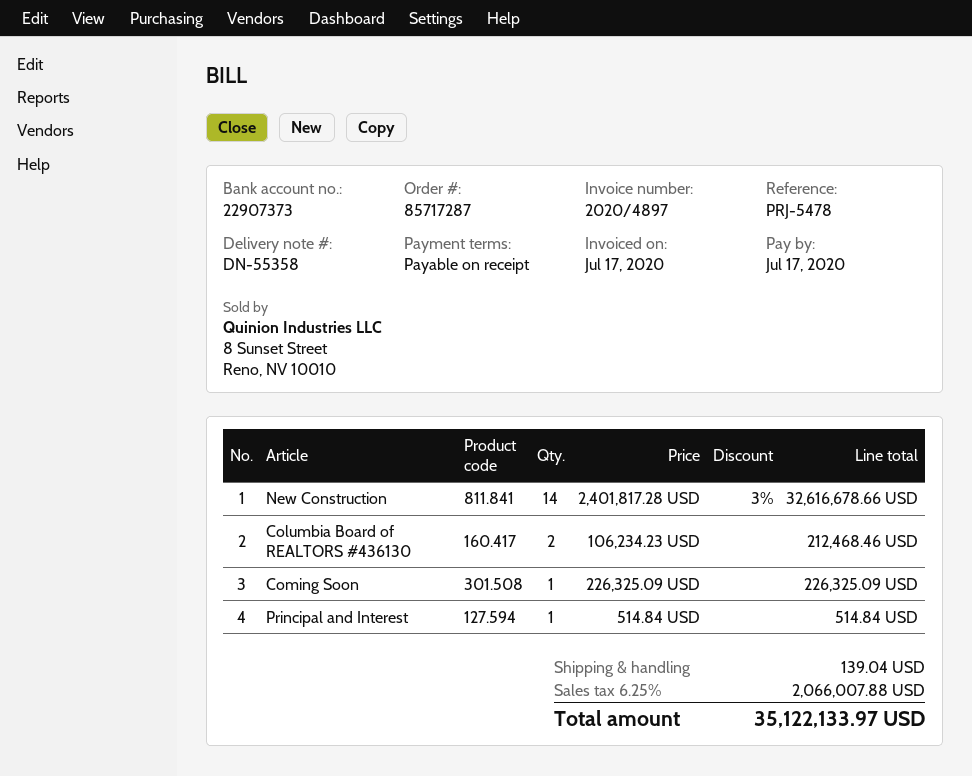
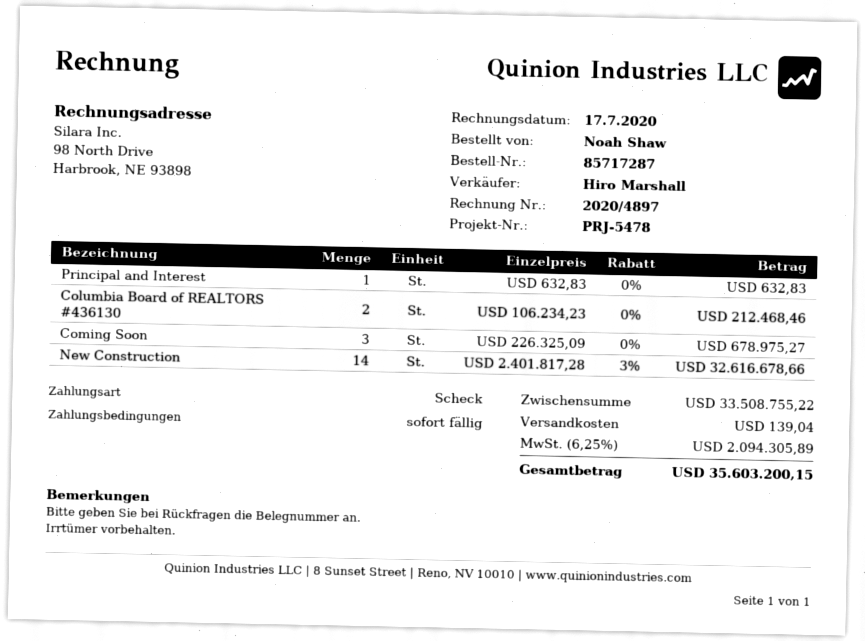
Coming Soon: 1 x 226325.09 = 226325.09 -> 3 x 226325.09 = 678975.27
Principal and Interest: 1 x 514.84 = 514.84 -> 1 x 632.83 = 632.83
tax: 6.25% = 2066007.88 -> 6.25% = 2094305.89
total: 35122133.97 -> 35603200.15

